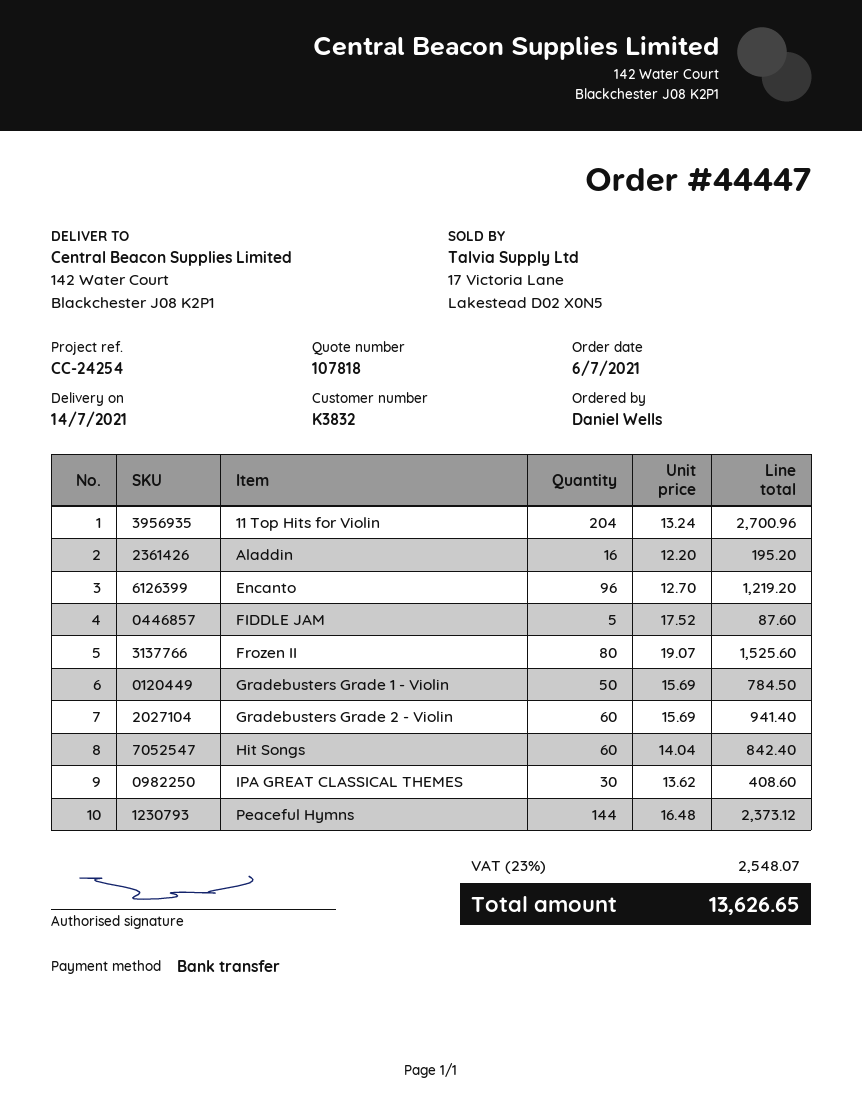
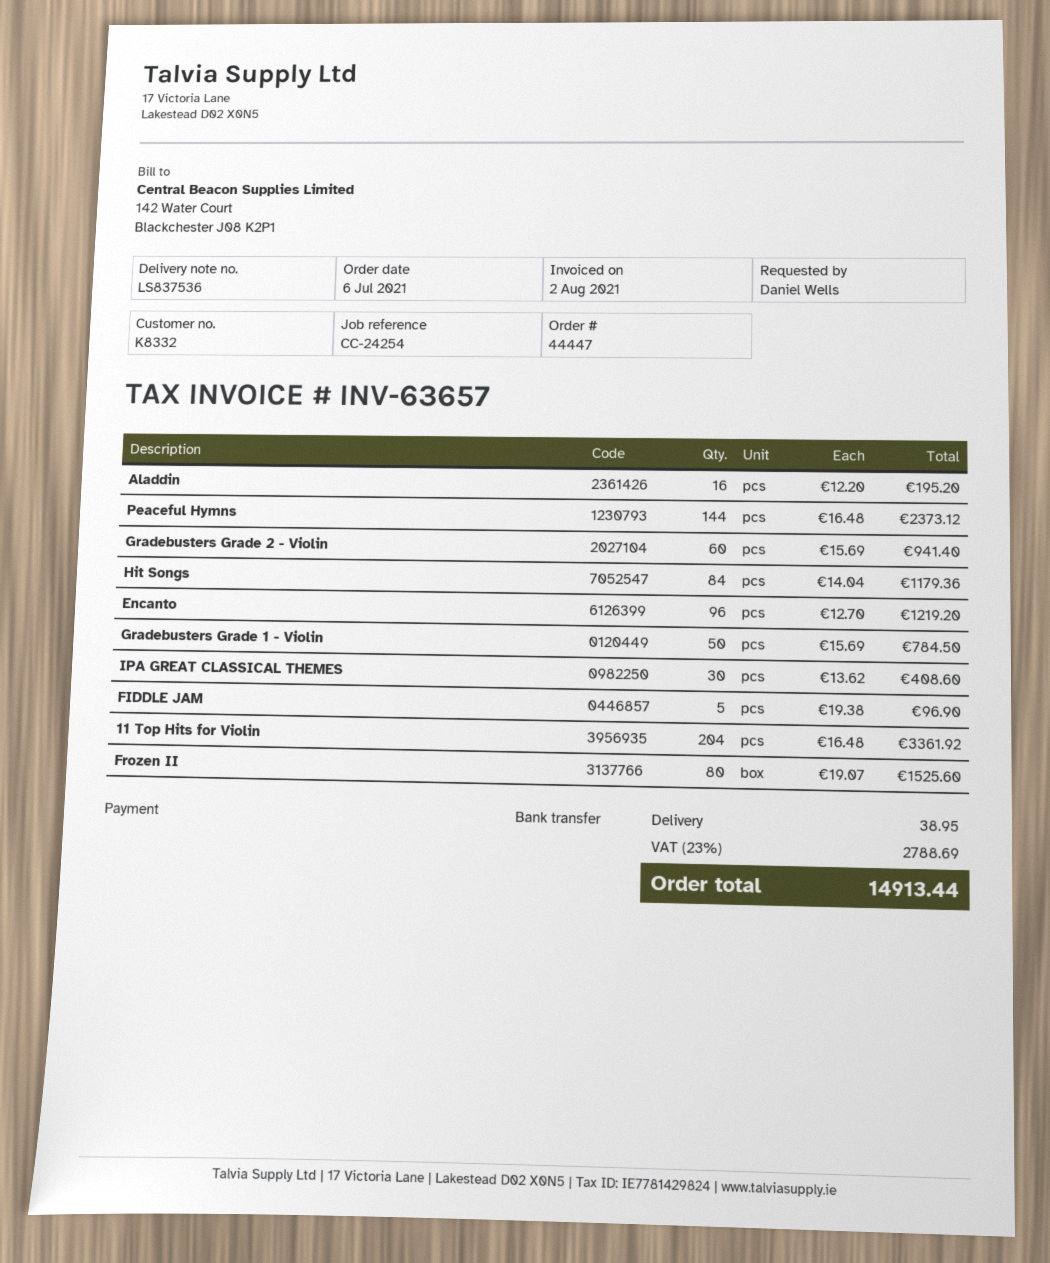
customer number: K3832 -> K8332
11 Top Hits for Violin: 204 x 13.24 = 2700.96 -> 204 x 16.48 = 3361.92
FIDDLE JAM: 5 x 17.52 = 87.60 -> 5 x 19.38 = 96.90
Hit Songs: 60 x 14.04 = 842.40 -> 84 x 14.04 = 1179.36
shipping: none -> 38.95
tax: 23% = 2548.07 -> 23% = 2788.69
total: 13626.65 -> 14913.44

